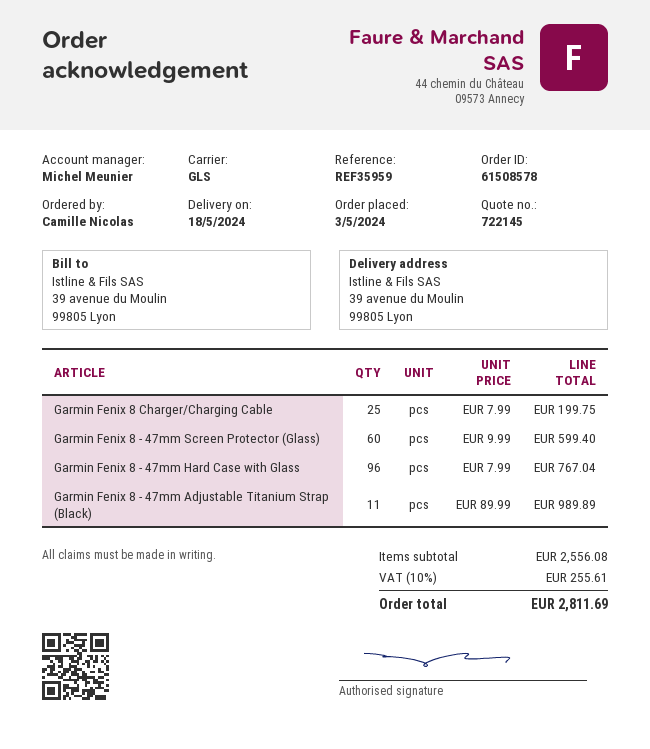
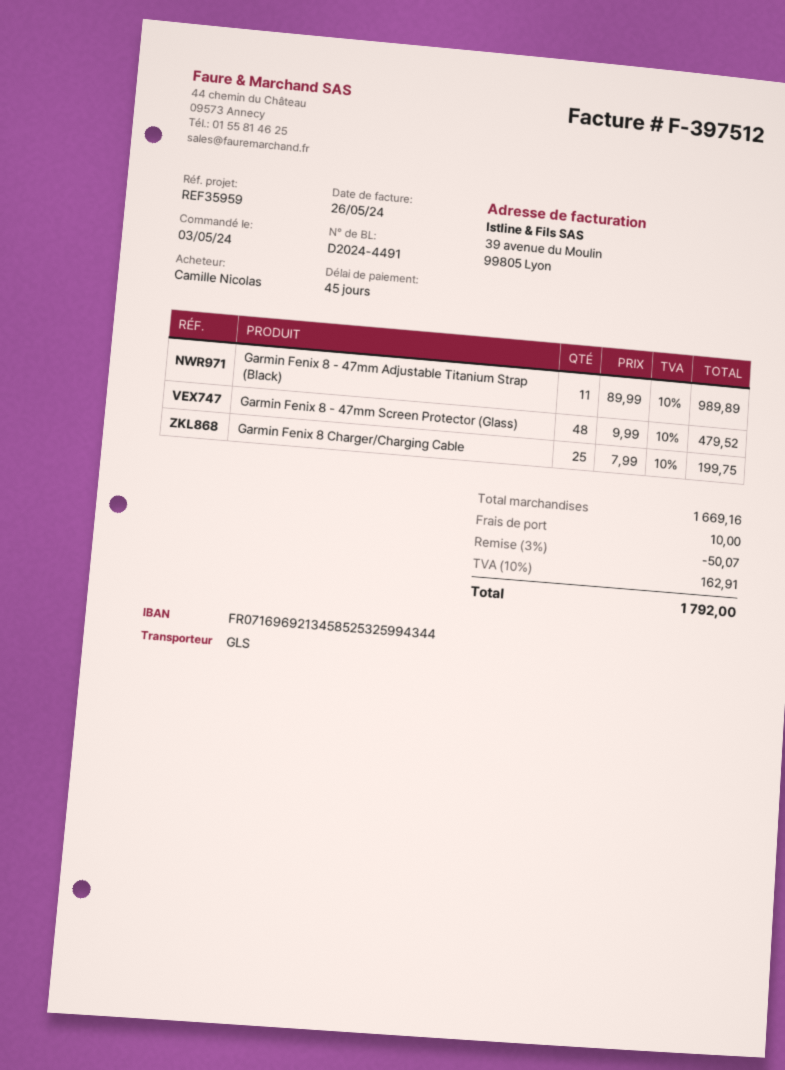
Garmin Fenix 8 - 47mm Screen Protector (Glass): 60 x 9.99 = 599.40 -> 48 x 9.99 = 479.52
Garmin Fenix 8 - 47mm Hard Case with Glass: 96 x 7.99 = 767.04 -> none
subtotal: 2556.08 -> 1669.16
discount: none -> 3% = 50.07
shipping: none -> 10.00
tax: 10% = 255.61 -> 10% = 162.91
total: 2811.69 -> 1792.00

